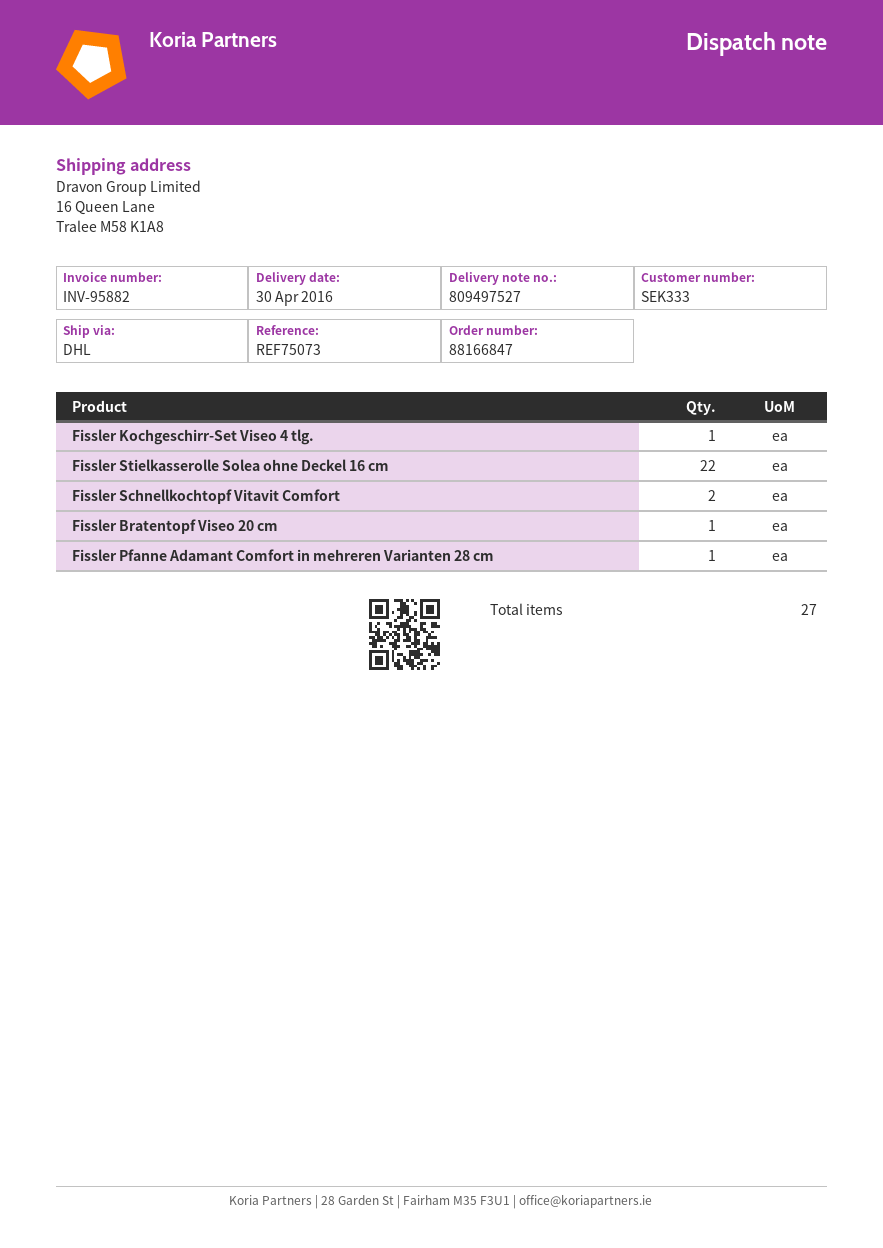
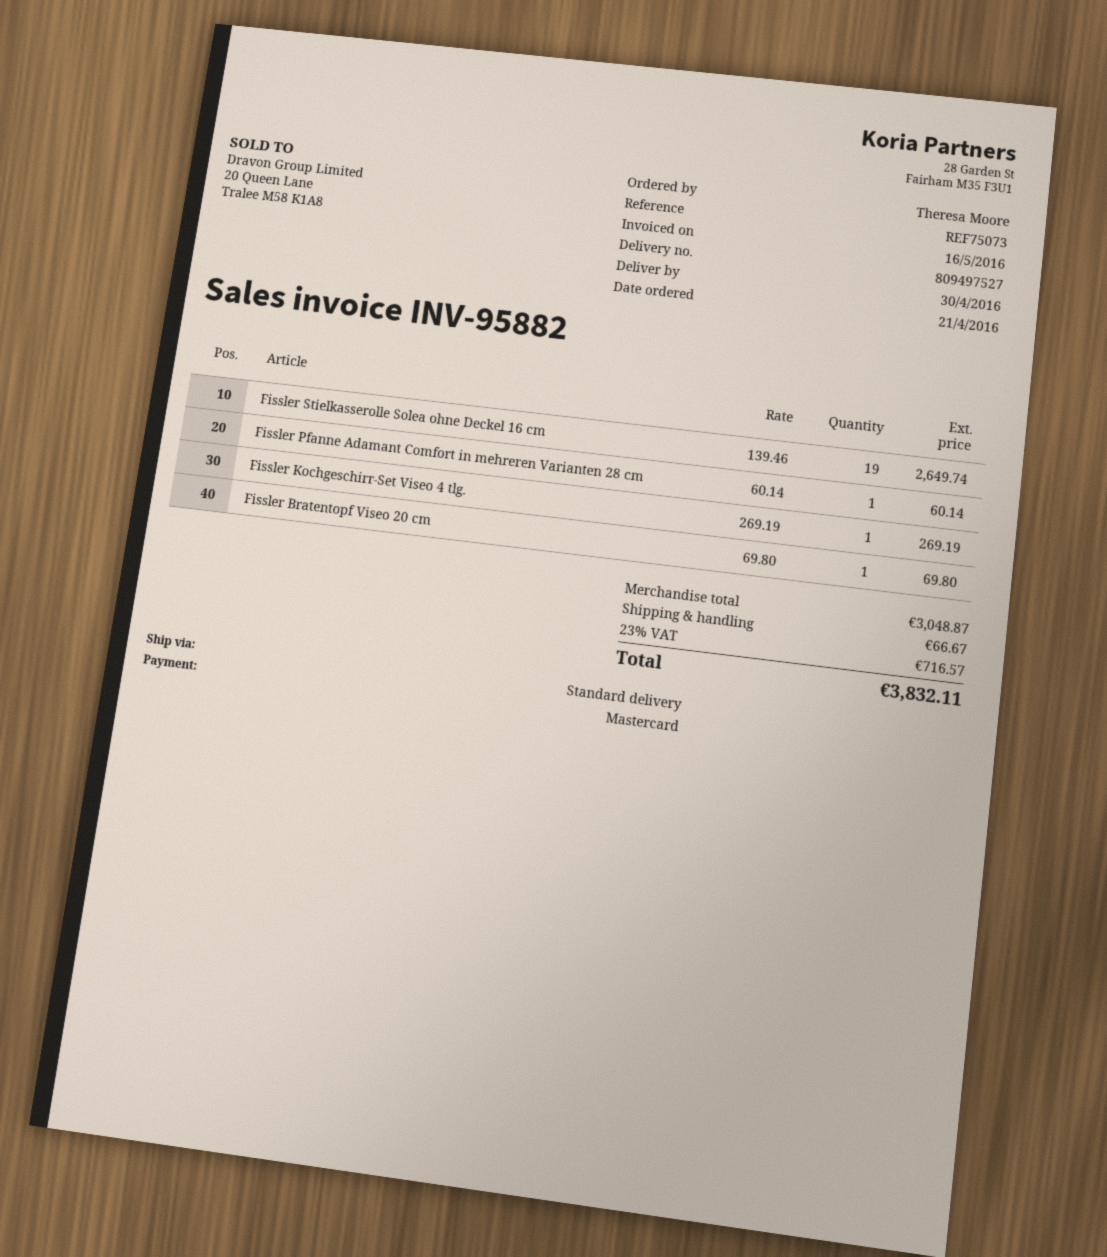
shipping method: DHL -> standard
Fissler Stielkasserolle Solea ohne Deckel 16 cm: 22 -> 19
Fissler Schnellkochtopf Vitavit Comfort: 2 -> none

